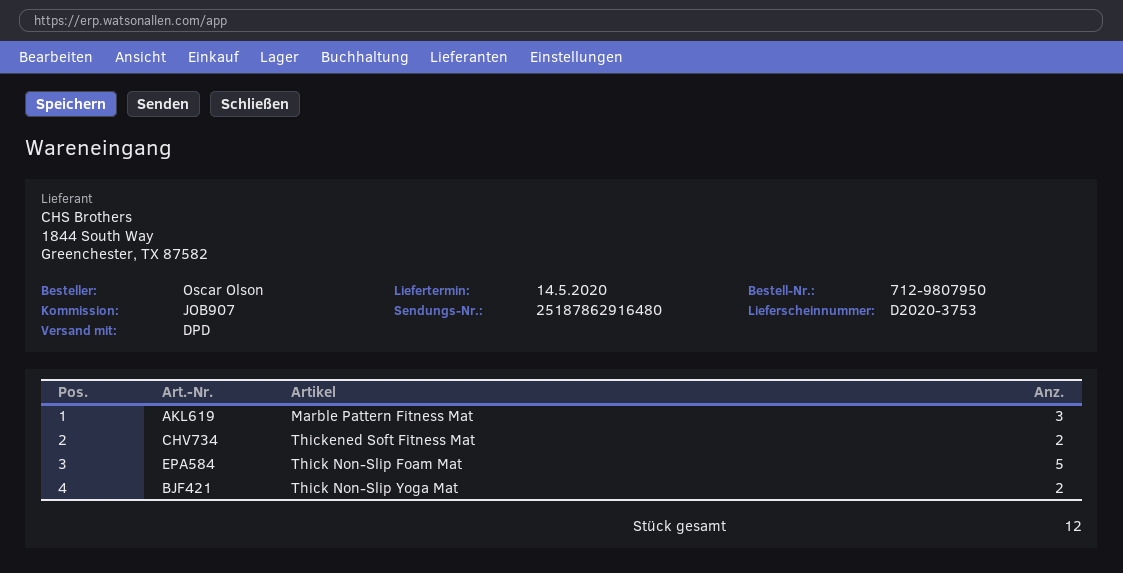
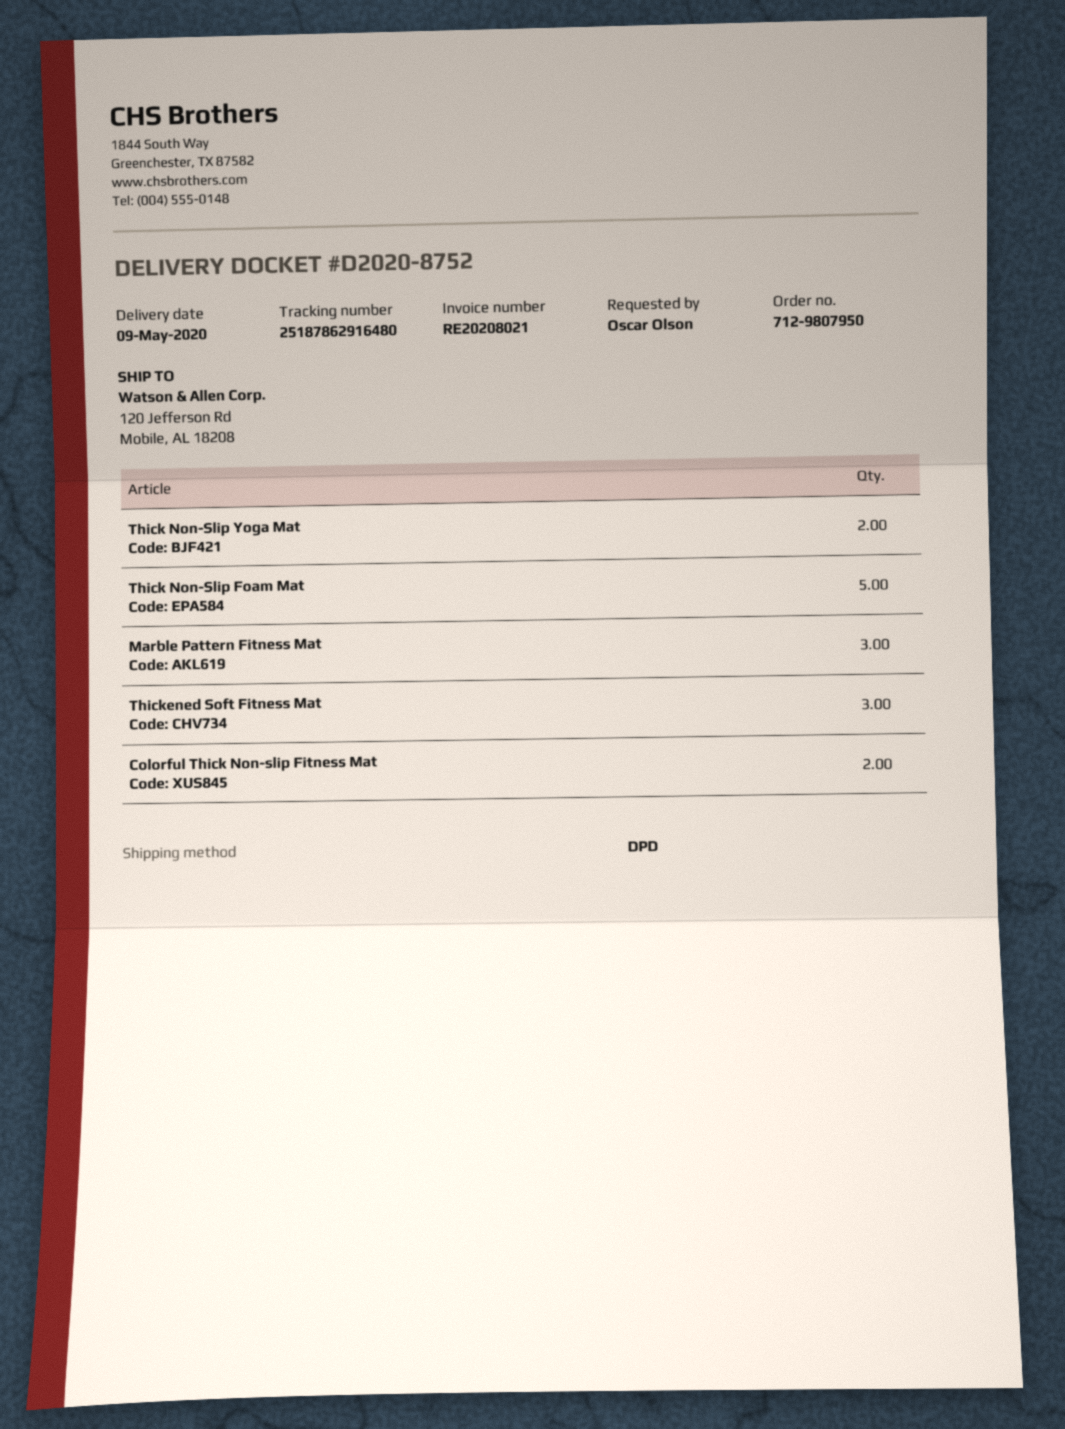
delivery note number: D2020-3753 -> D2020-8752
delivery date: 2020-05-14 -> 2020-05-09
Thickened Soft Fitness Mat: 2 -> 3
Colorful Thick Non-slip Fitness Mat: none -> 2

